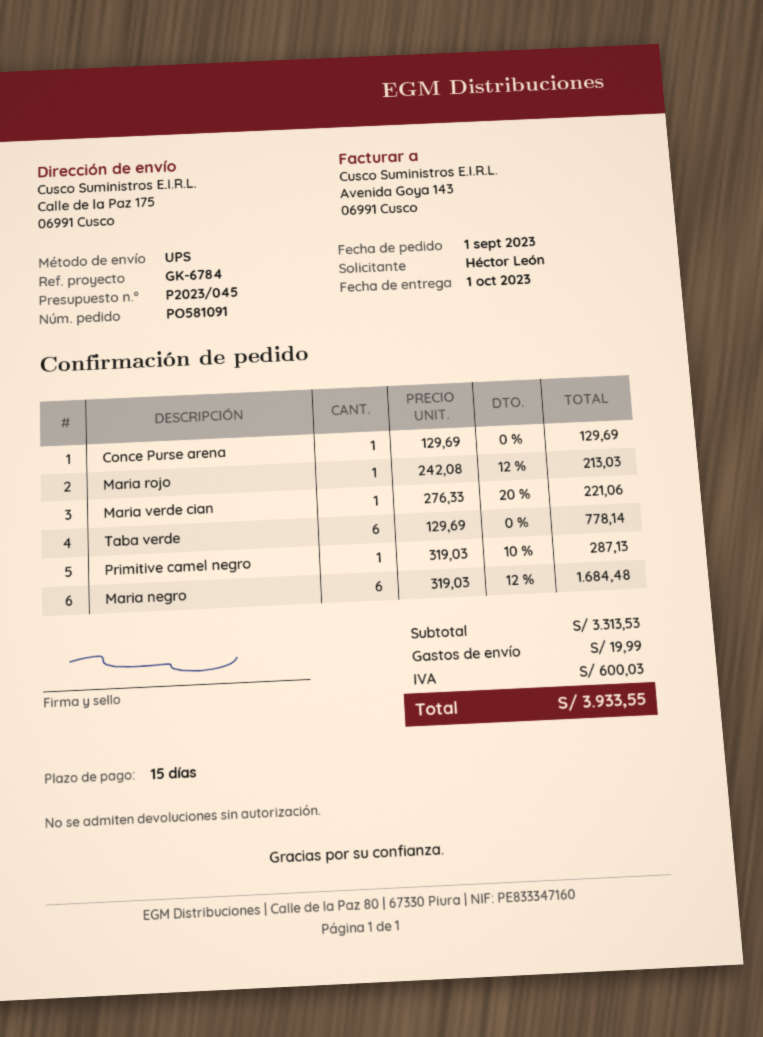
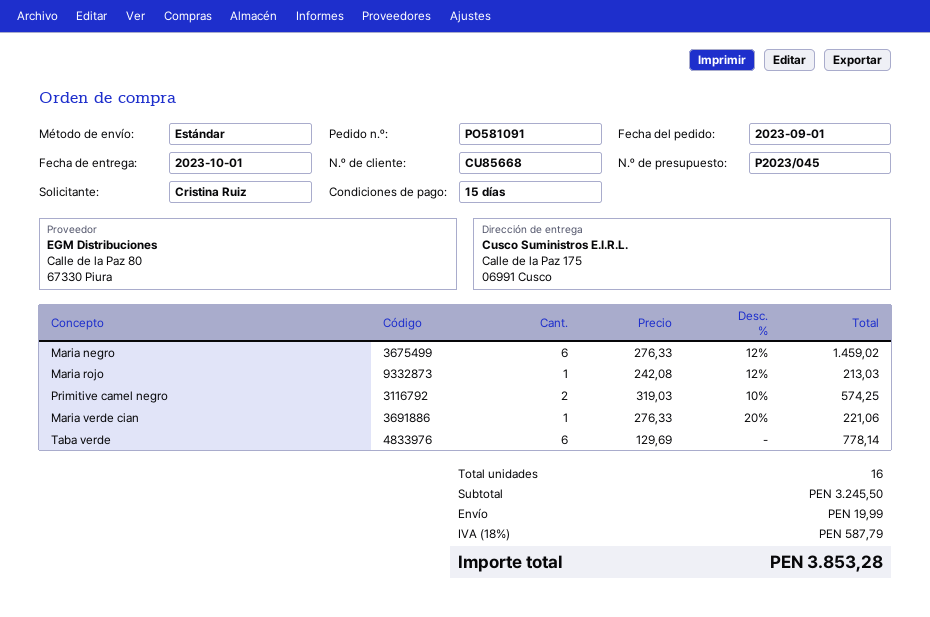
ordered by: Héctor León -> Cristina Ruiz
shipping method: UPS -> standard
Conce Purse arena: 1 x 129.69 = 129.69 -> none
Primitive camel negro: 1 x 319.03 - 10% = 287.13 -> 2 x 319.03 - 10% = 574.25
Maria negro: 6 x 319.03 - 12% = 1684.48 -> 6 x 276.33 - 12% = 1459.02
subtotal: 3313.53 -> 3245.50
tax: 600.03 -> 587.79
total: 3933.55 -> 3853.28

